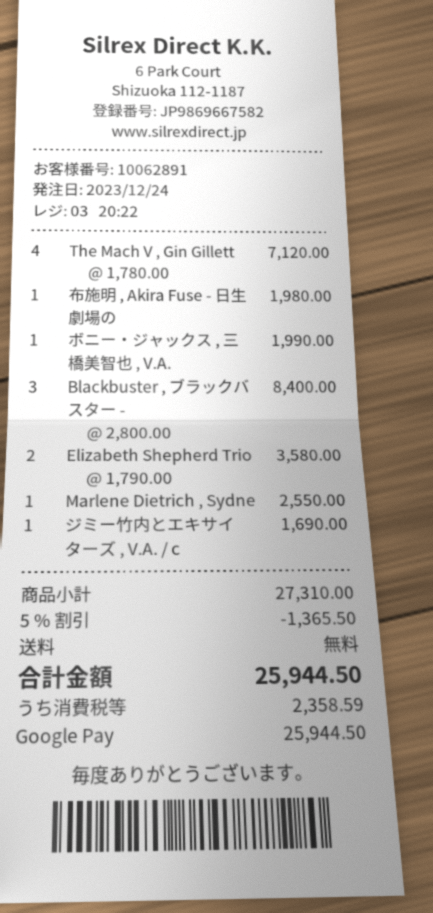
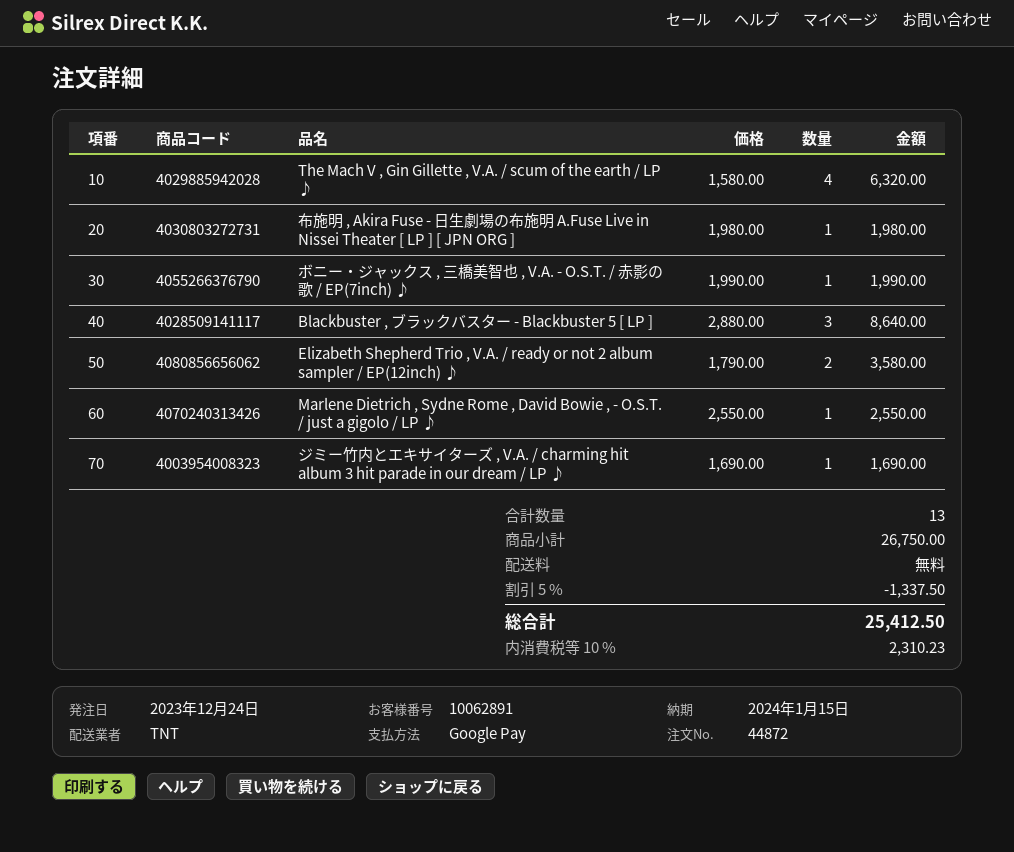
The Mach V , Gin Gillett: 4 x 1780.00 = 7120.00 -> 4 x 1580.00 = 6320.00
Blackbuster , ブラックバスター -: 3 x 2800.00 = 8400.00 -> 3 x 2880.00 = 8640.00
subtotal: 27310.00 -> 26750.00
discount: 5% = 1365.50 -> 5% = 1337.50
tax: 2358.59 -> 2310.23
total: 25944.50 -> 25412.50

